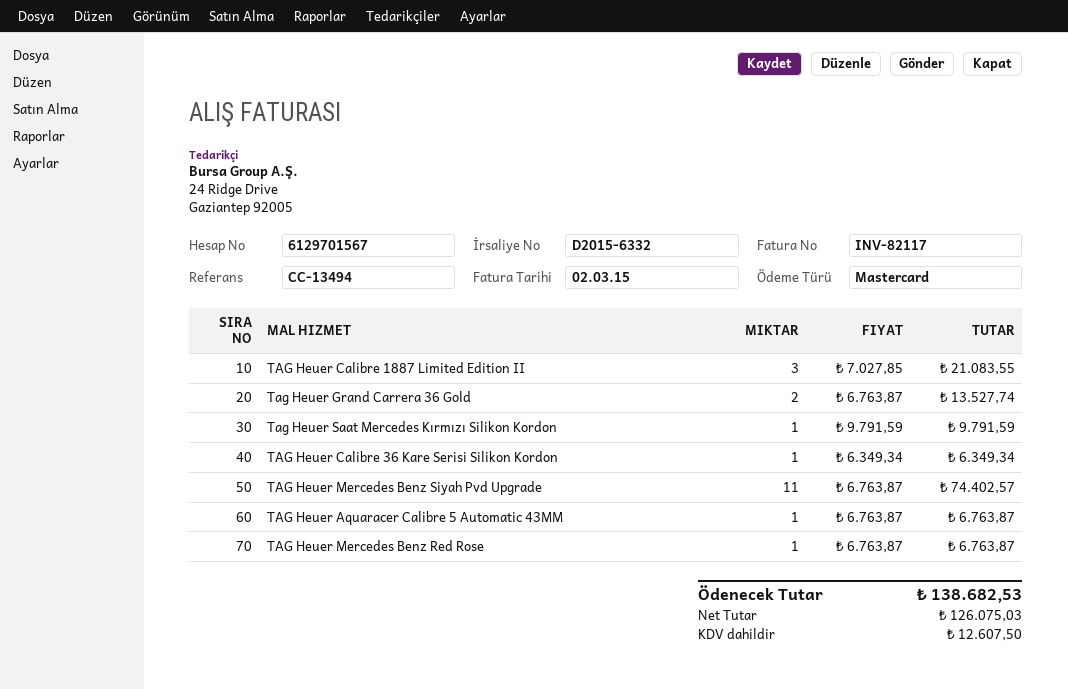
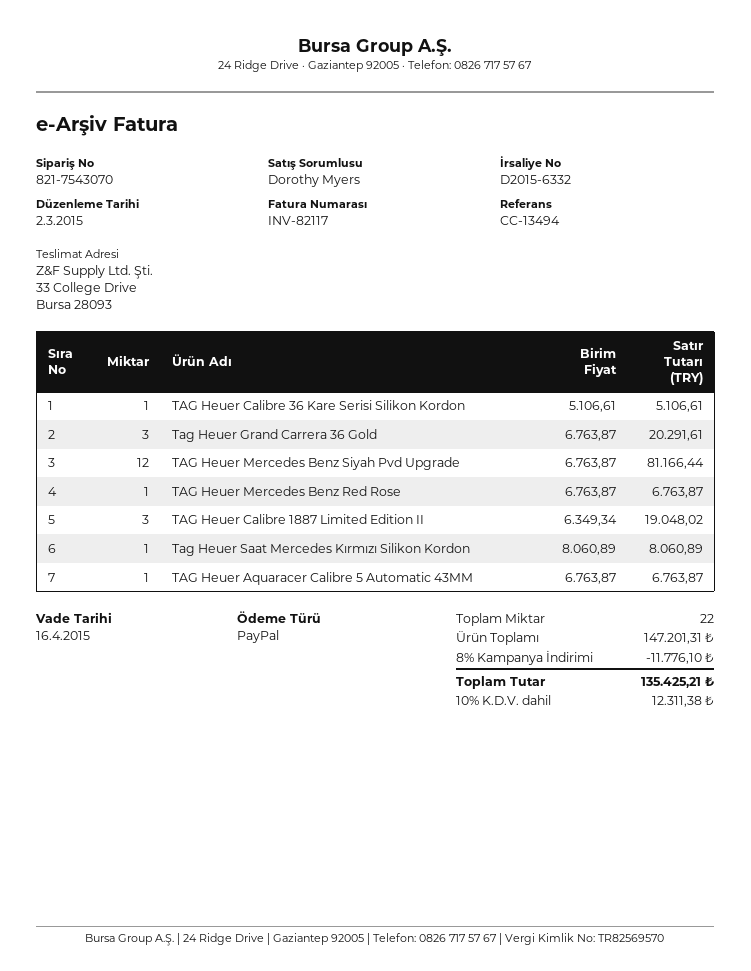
payment method: Mastercard -> PayPal
TAG Heuer Calibre 1887 Limited Edition II: 3 x 7027.85 = 21083.55 -> 3 x 6349.34 = 19048.02
Tag Heuer Grand Carrera 36 Gold: 2 x 6763.87 = 13527.74 -> 3 x 6763.87 = 20291.61
Tag Heuer Saat Mercedes Kırmızı Silikon Kordon: 1 x 9791.59 = 9791.59 -> 1 x 8060.89 = 8060.89
TAG Heuer Calibre 36 Kare Serisi Silikon Kordon: 1 x 6349.34 = 6349.34 -> 1 x 5106.61 = 5106.61
TAG Heuer Mercedes Benz Siyah Pvd Upgrade: 11 x 6763.87 = 74402.57 -> 12 x 6763.87 = 81166.44
discount: none -> 8% = 11776.10
tax: 12607.50 -> 12311.38
total: 138682.53 -> 135425.21

